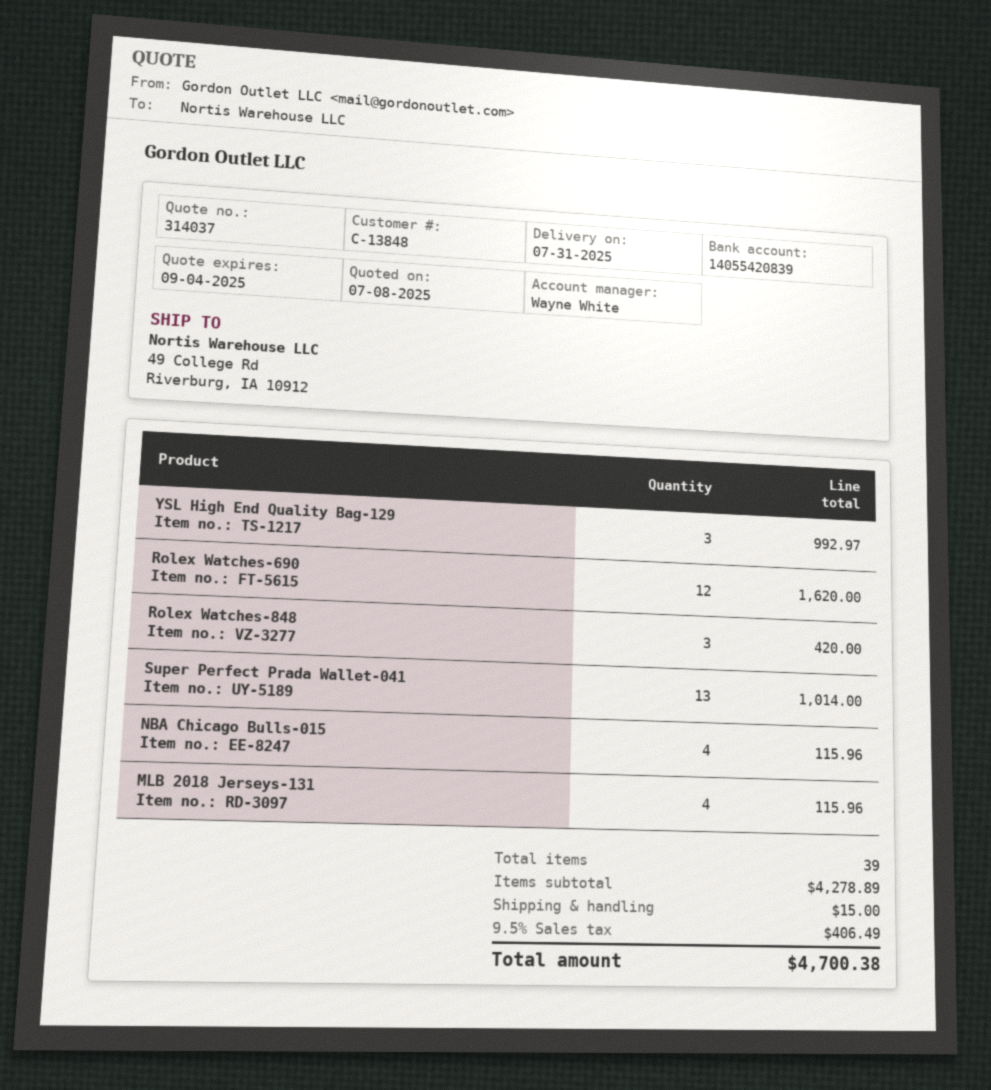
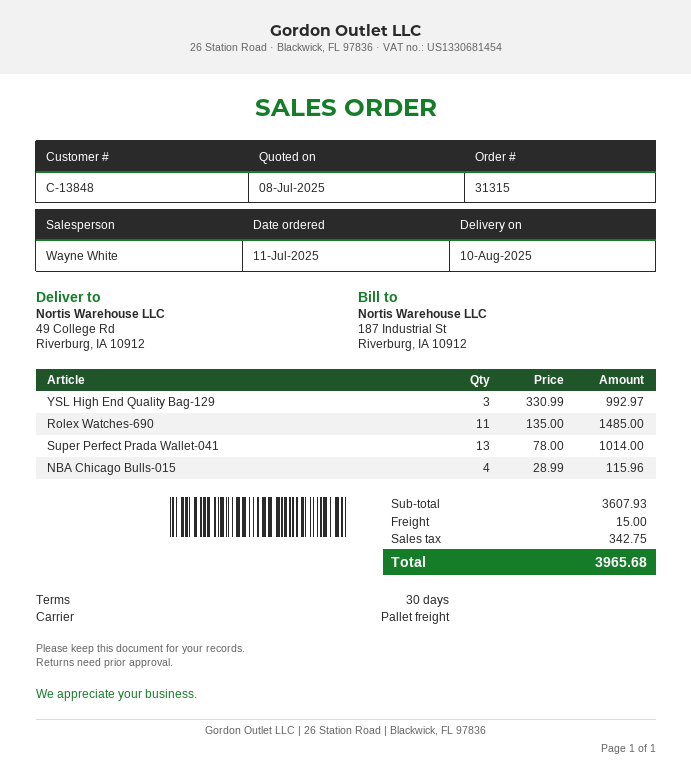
delivery date: 2025-07-31 -> 2025-08-10
Rolex Watches-690: 12 for 1620.00 -> 11 for 1485.00
Rolex Watches-848: 3 for 420.00 -> none
MLB 2018 Jerseys-131: 4 for 115.96 -> none
subtotal: 4278.89 -> 3607.93
tax: 406.49 -> 342.75
total: 4700.38 -> 3965.68

